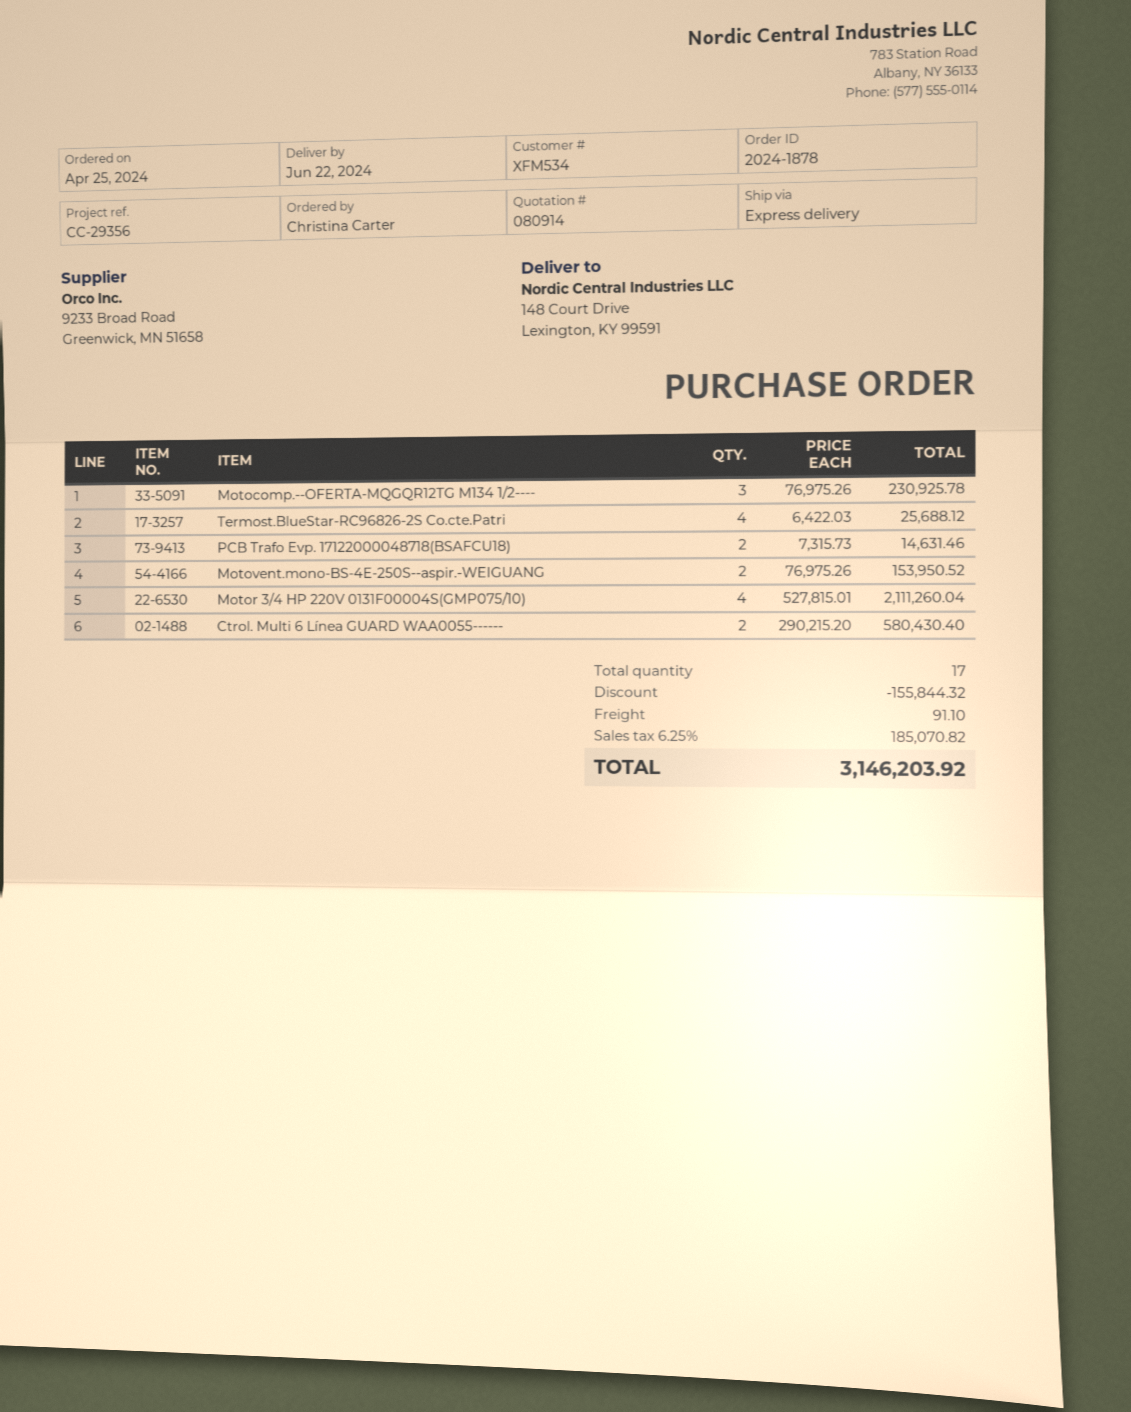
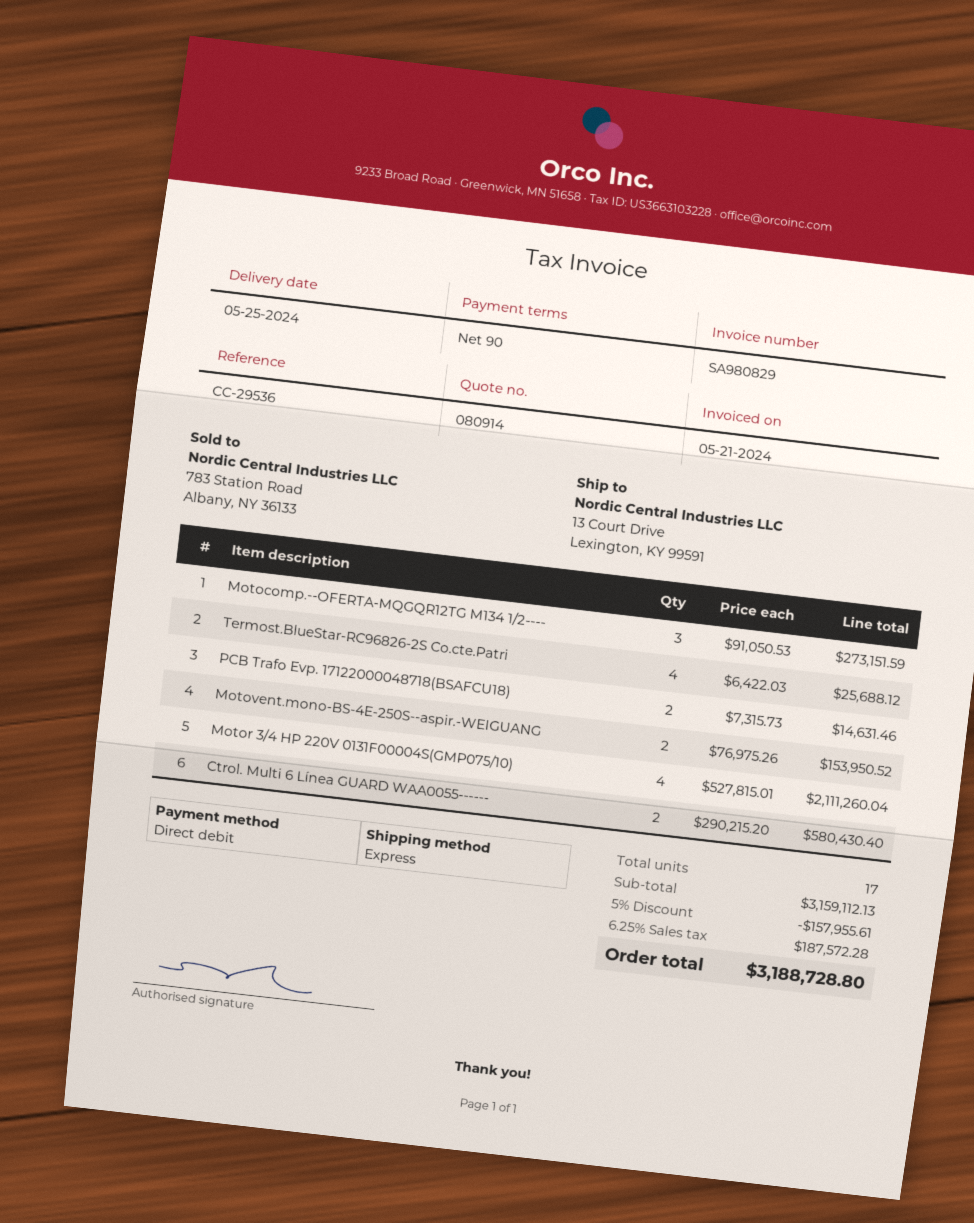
delivery date: 2024-06-22 -> 2024-05-25
reference: CC-29356 -> CC-29536
ship to: 148 Court Drive, Lexington, KY 99591 -> 13 Court Drive, Lexington, KY 99591
Motocomp.--OFERTA-MQGQR12TG M134 1/2----: 3 x 76975.26 = 230925.78 -> 3 x 91050.53 = 273151.59
discount: 155844.32 -> 157955.61
shipping: 91.10 -> none
tax: 6.25% = 185070.82 -> 6.25% = 187572.28
total: 3146203.92 -> 3188728.80

